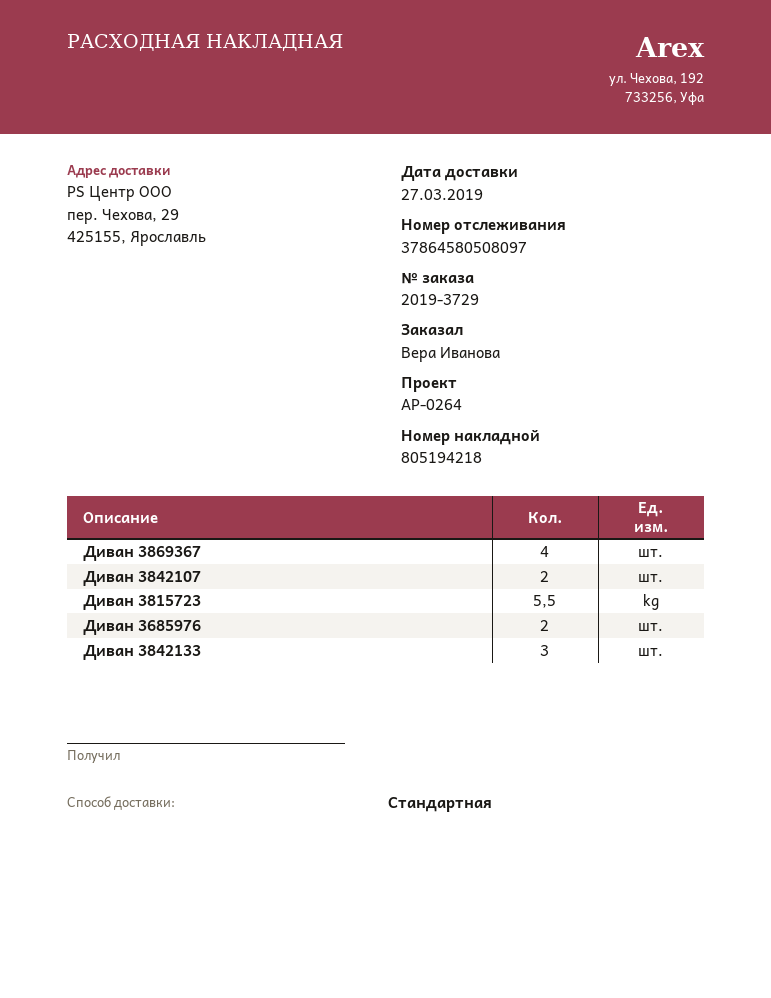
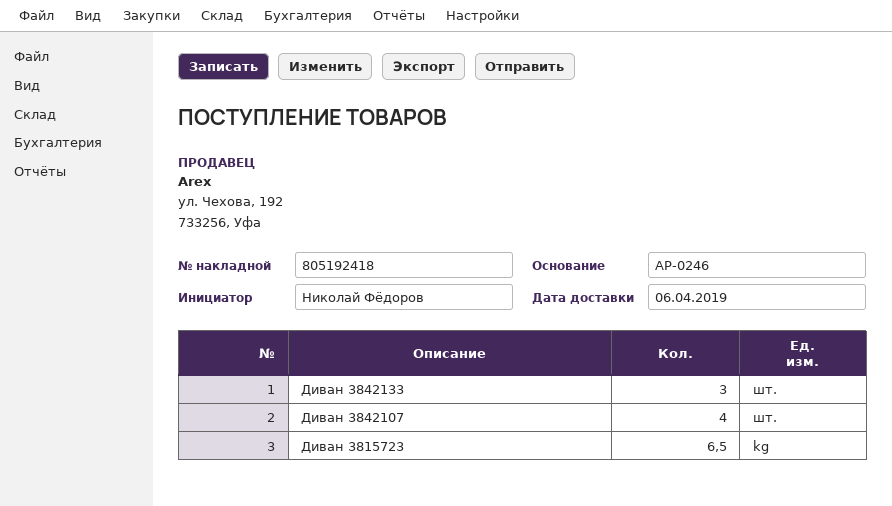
delivery note number: 805194218 -> 805192418
delivery date: 2019-03-27 -> 2019-04-06
reference: AP-0264 -> AP-0246
ordered by: Вера Иванова -> Николай Фёдоров
Диван 3869367: 4 -> none
Диван 3842107: 2 -> 4
Диван 3815723: 5.5 -> 6.5
Диван 3685976: 2 -> none

